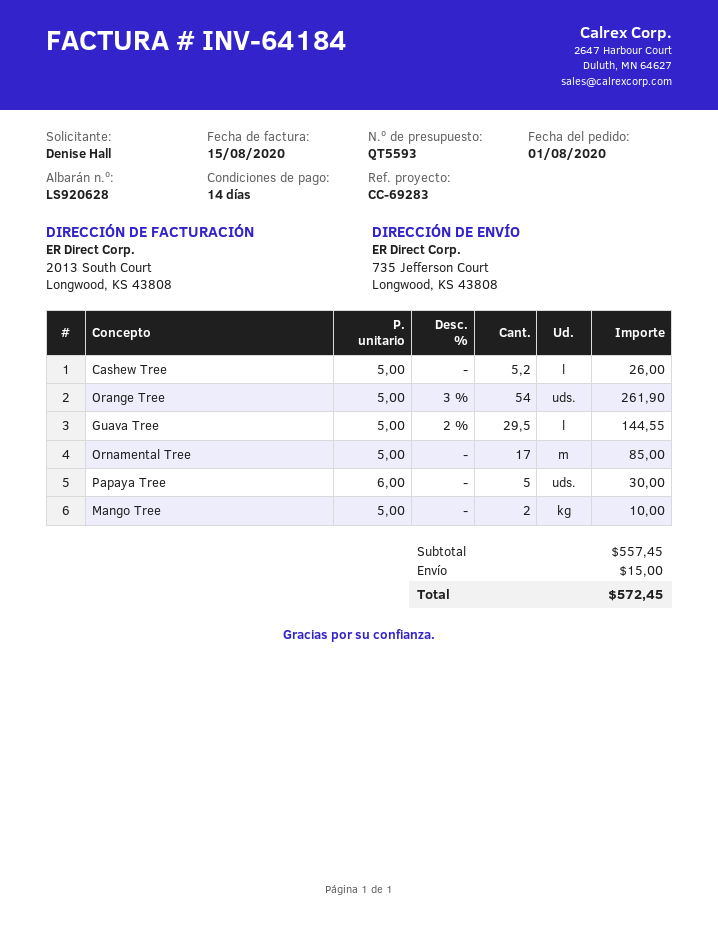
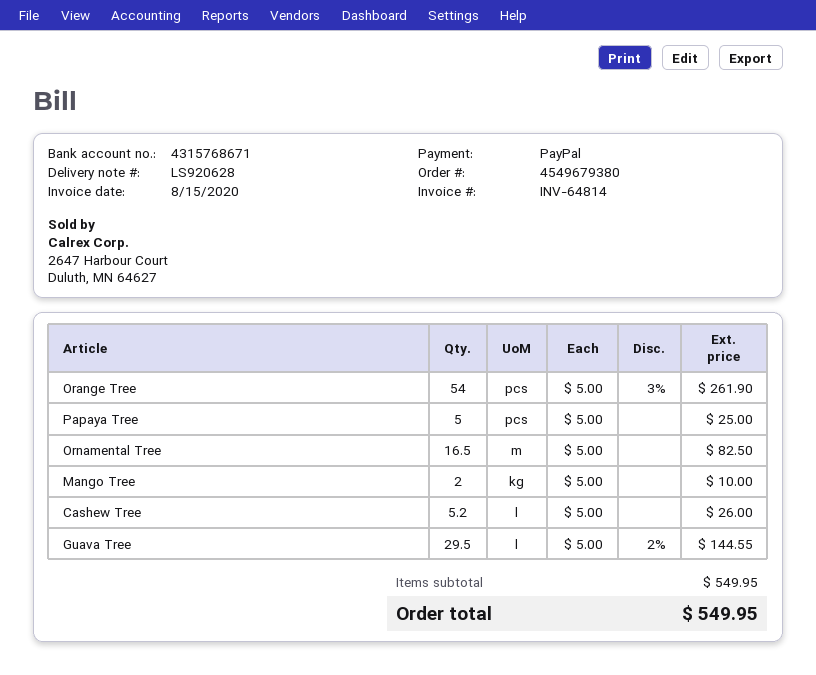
invoice number: INV-64184 -> INV-64814
Ornamental Tree: 17 x 5.00 = 85.00 -> 16.5 x 5.00 = 82.50
Papaya Tree: 5 x 6.00 = 30.00 -> 5 x 5.00 = 25.00
subtotal: 557.45 -> 549.95
shipping: 15.00 -> none
total: 572.45 -> 549.95

